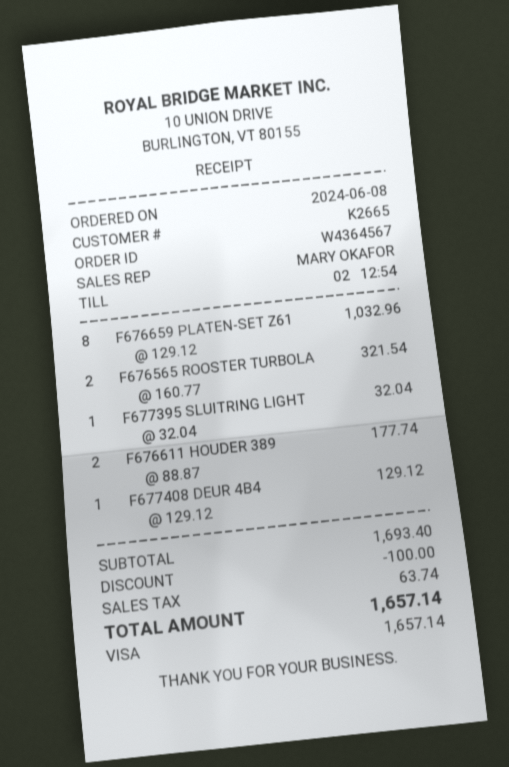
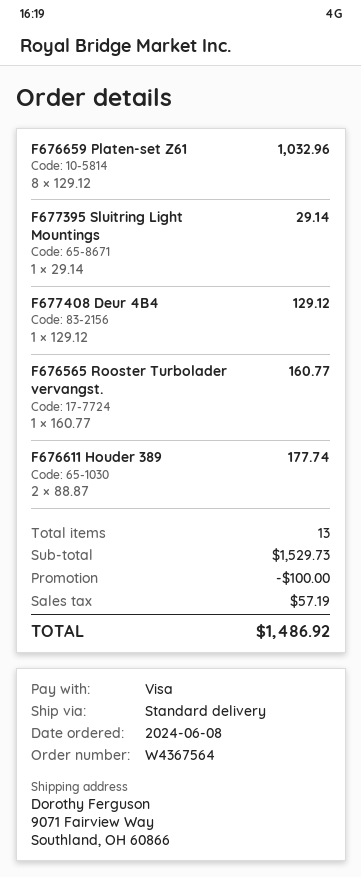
order number: W4364567 -> W4367564
F676565 ROOSTER TURBOLA: 2 x 160.77 = 321.54 -> 1 x 160.77 = 160.77
F677395 SLUITRING LIGHT: 1 x 32.04 = 32.04 -> 1 x 29.14 = 29.14
subtotal: 1693.40 -> 1529.73
tax: 63.74 -> 57.19
total: 1657.14 -> 1486.92

